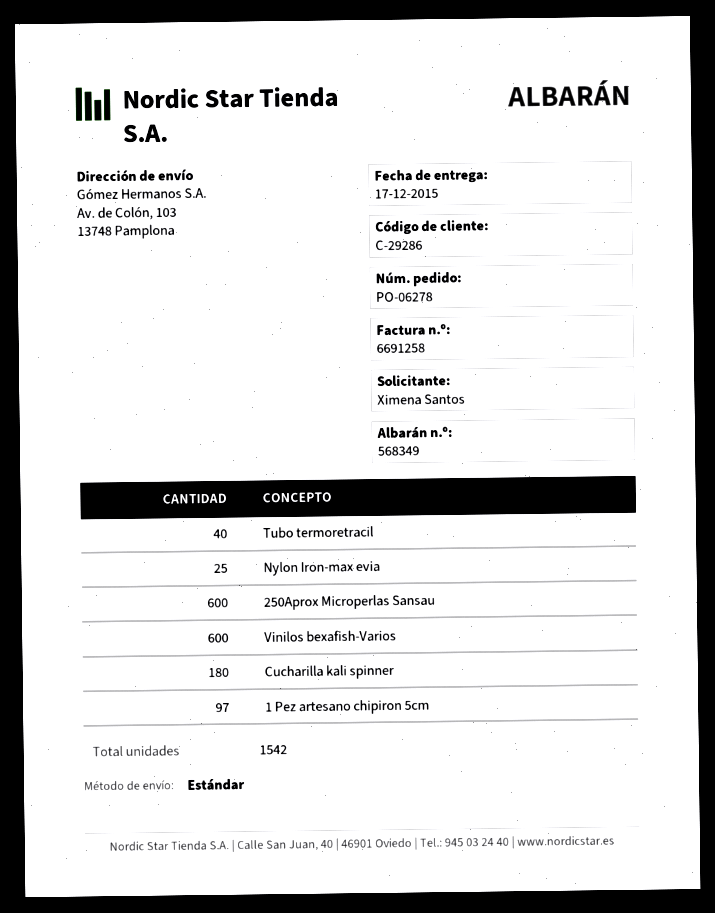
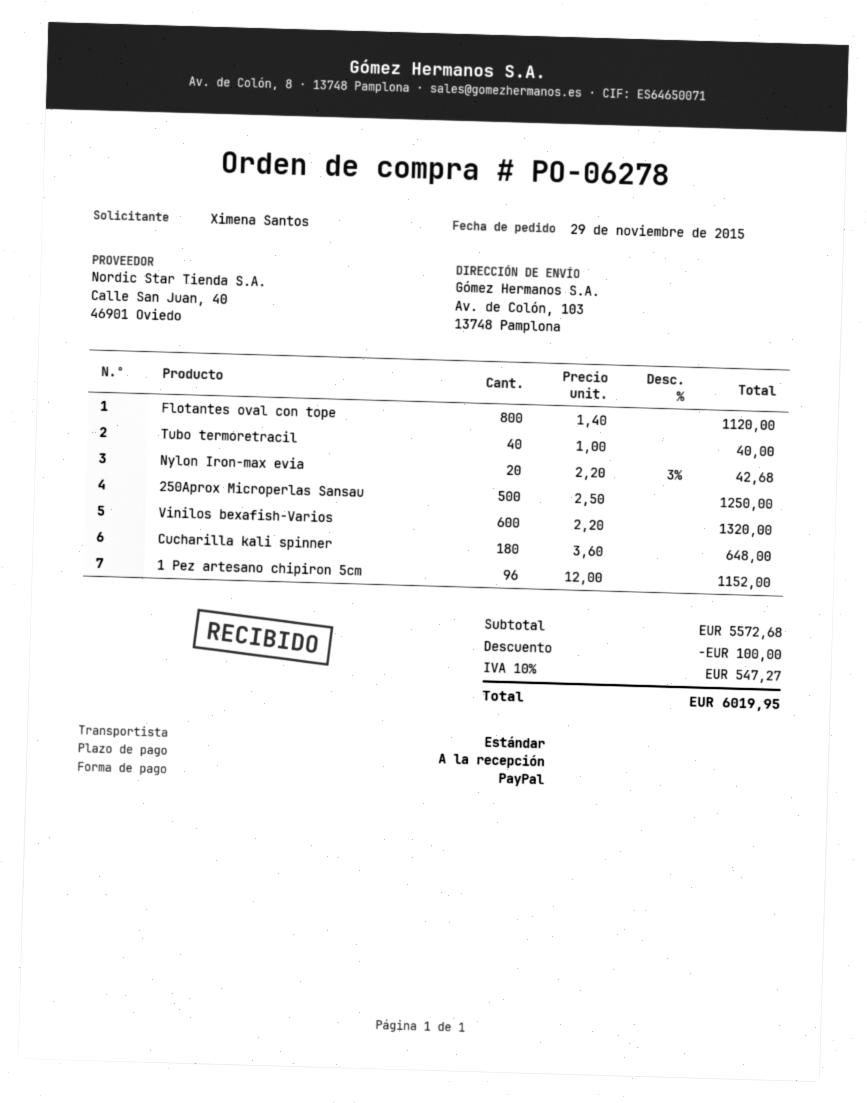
Nylon Iron-max evia: 25 -> 20
250Aprox Microperlas Sansau: 600 -> 500
1 Pez artesano chipiron 5cm: 97 -> 96
Flotantes oval con tope: none -> 800

